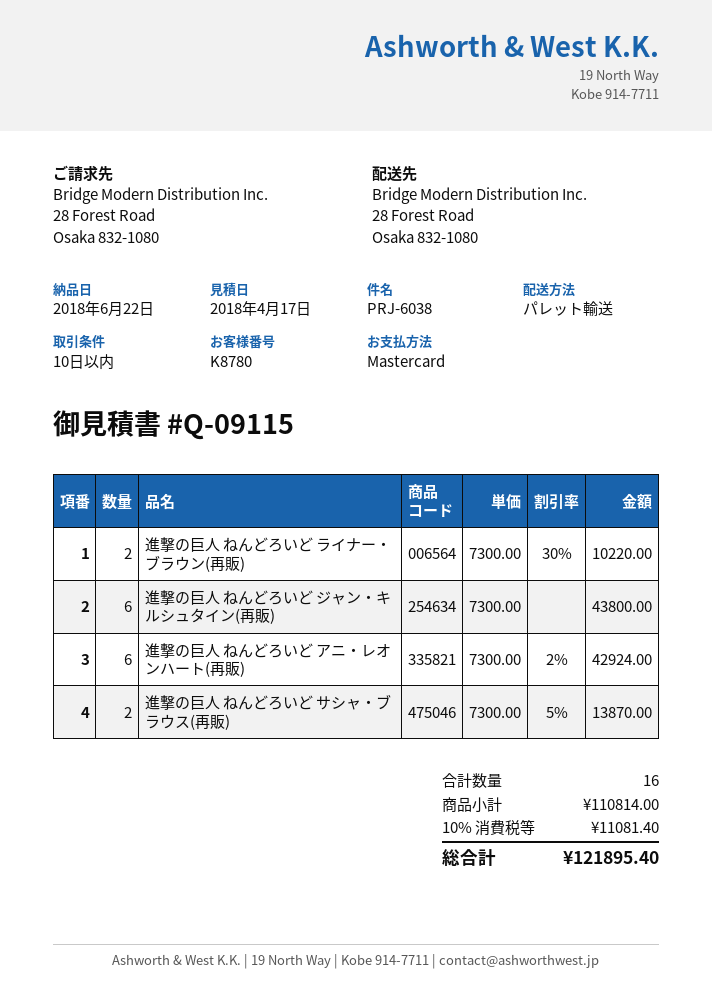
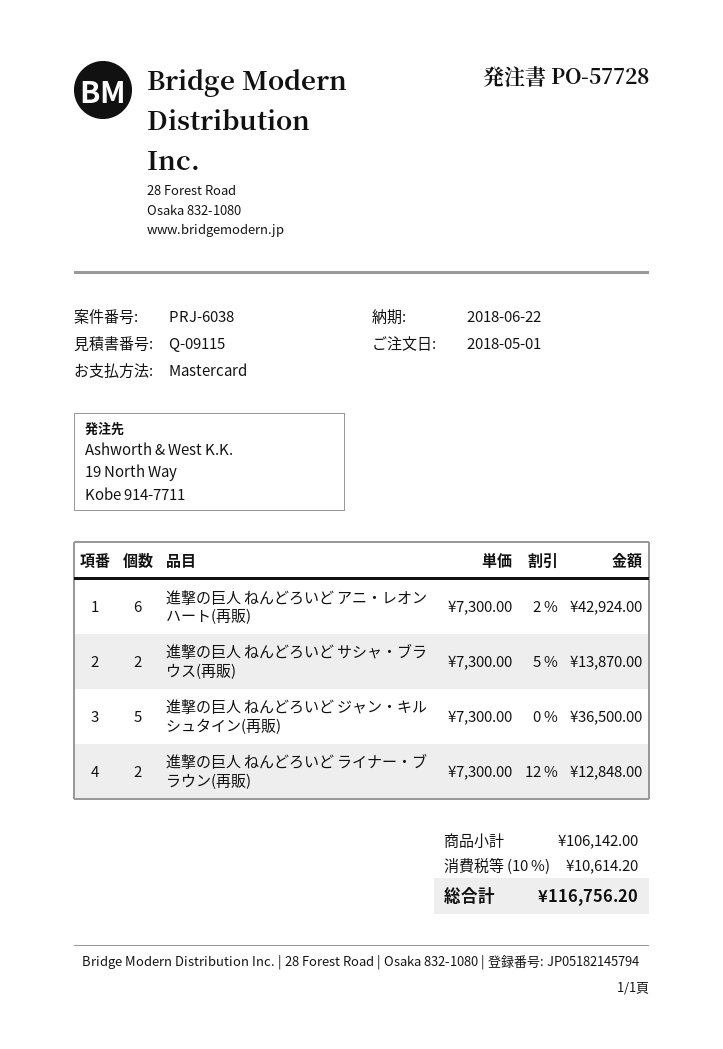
進撃の巨人 ねんどろいど ライナー・ブラウン(再販): 2 x 7300.00 - 30% = 10220.00 -> 2 x 7300.00 - 12% = 12848.00
進撃の巨人 ねんどろいど ジャン・キルシュタイン(再販): 6 x 7300.00 = 43800.00 -> 5 x 7300.00 = 36500.00
subtotal: 110814.00 -> 106142.00
tax: 10% = 11081.40 -> 10% = 10614.20
total: 121895.40 -> 116756.20

